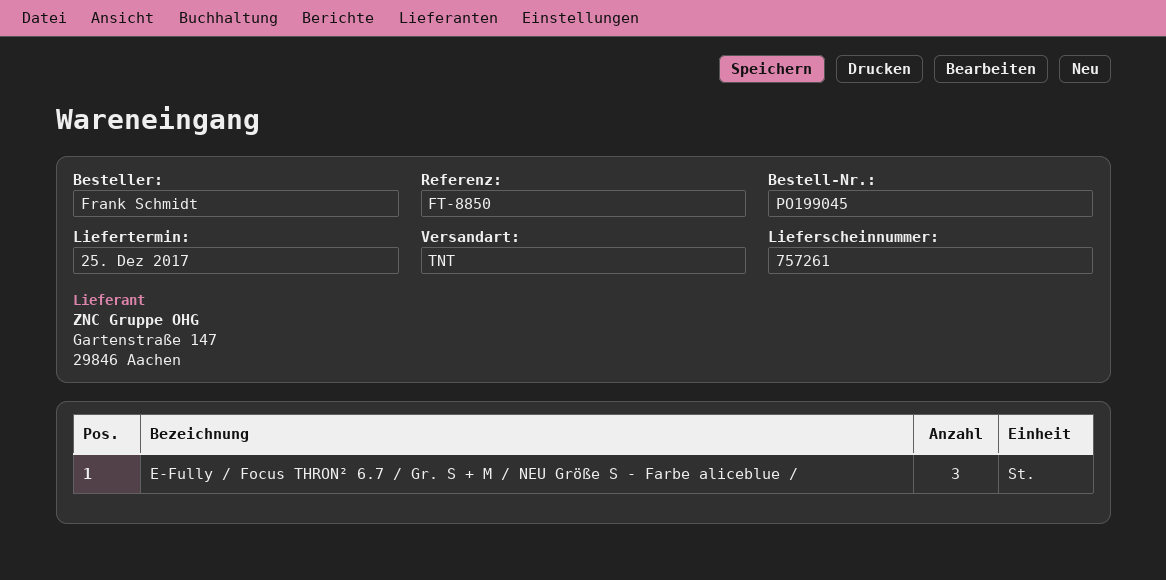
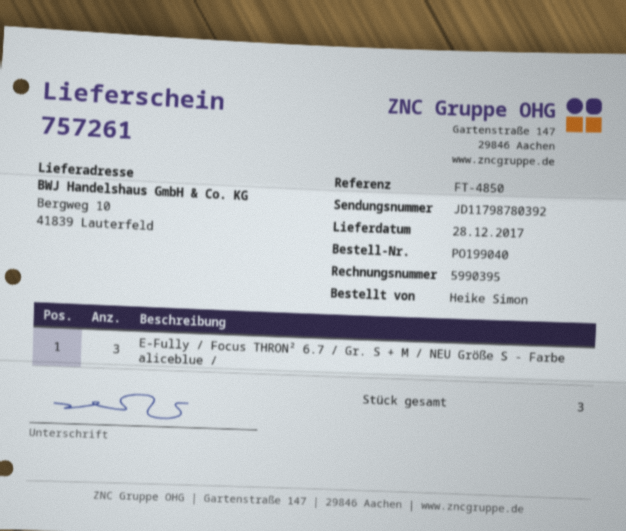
order number: PO199045 -> PO199040
delivery date: 2017-12-25 -> 2017-12-28
reference: FT-8850 -> FT-4850
ordered by: Frank Schmidt -> Heike Simon

